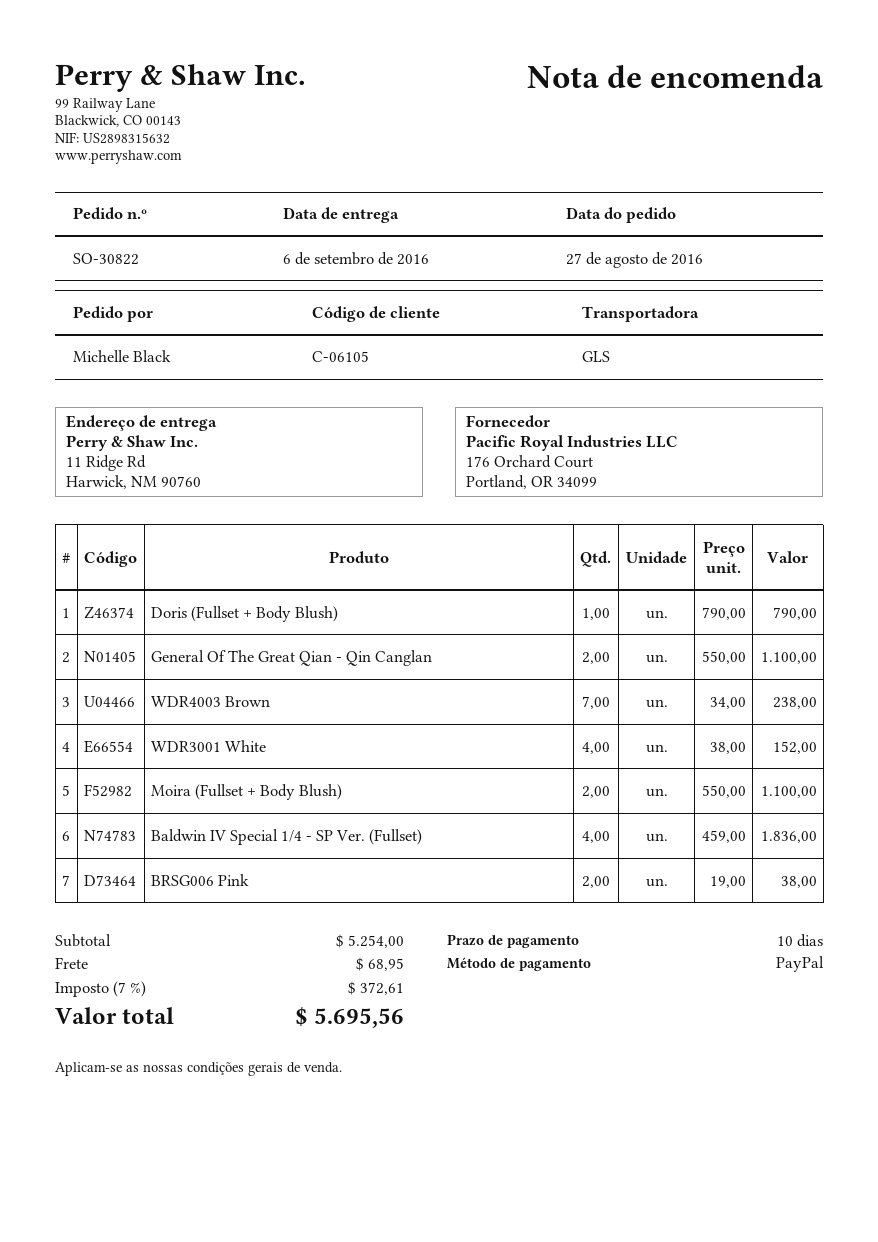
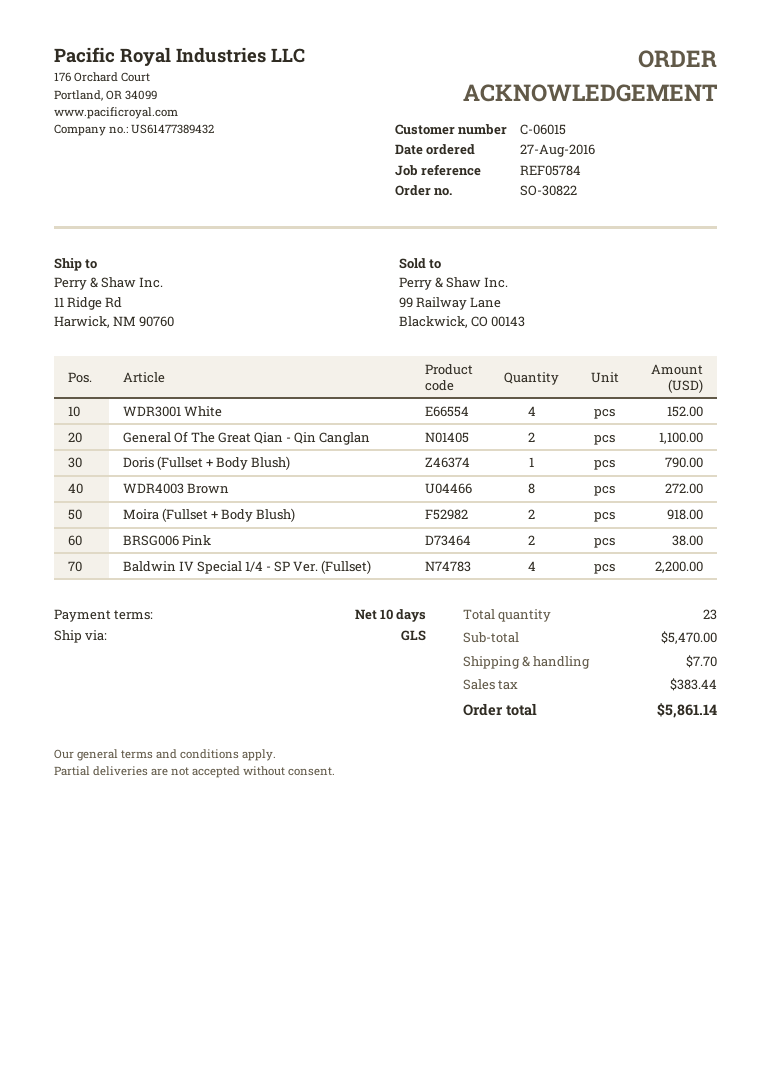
customer number: C-06105 -> C-06015
WDR4003 Brown: 7 for 238.00 -> 8 for 272.00
Moira (Fullset + Body Blush): 2 for 1100.00 -> 2 for 918.00
Baldwin IV Special 1/4 - SP Ver. (Fullset): 4 for 1836.00 -> 4 for 2200.00
subtotal: 5254.00 -> 5470.00
shipping: 68.95 -> 7.70
tax: 372.61 -> 383.44
total: 5695.56 -> 5861.14

